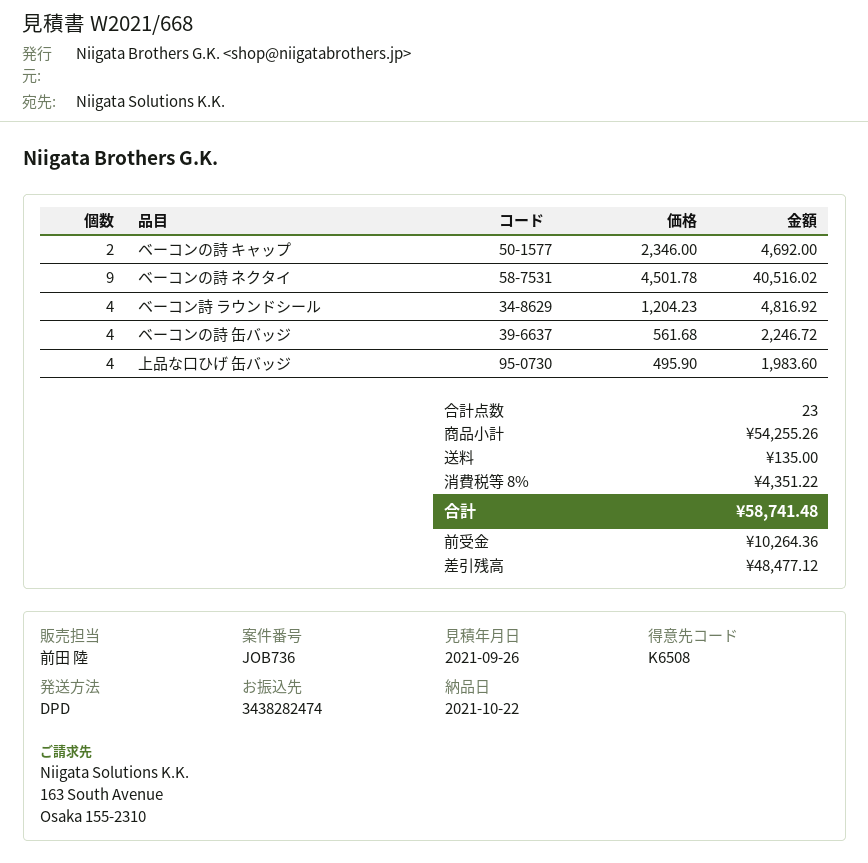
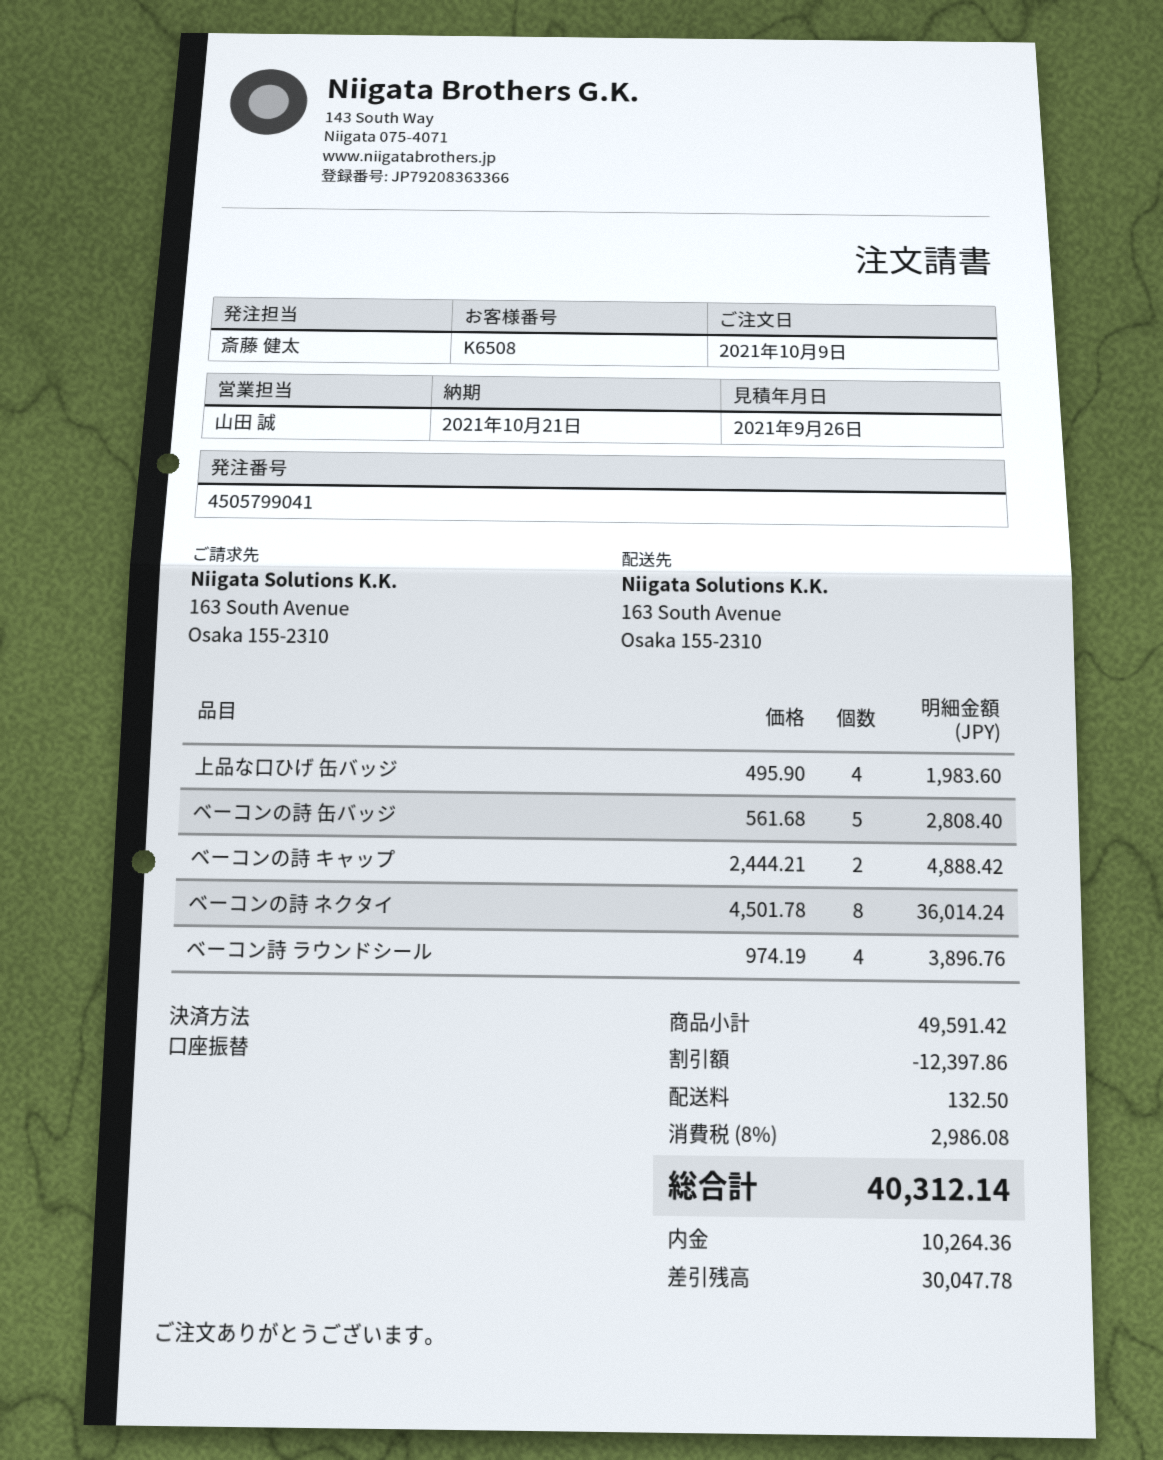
delivery date: 2021-10-22 -> 2021-10-21
sales rep: 前田 陸 -> 山田 誠
ベーコンの詩 キャップ: 2 x 2346.00 = 4692.00 -> 2 x 2444.21 = 4888.42
ベーコンの詩 ネクタイ: 9 x 4501.78 = 40516.02 -> 8 x 4501.78 = 36014.24
ベーコン詩 ラウンドシール: 4 x 1204.23 = 4816.92 -> 4 x 974.19 = 3896.76
ベーコンの詩 缶バッジ: 4 x 561.68 = 2246.72 -> 5 x 561.68 = 2808.40
subtotal: 54255.26 -> 49591.42
discount: none -> 12397.86
shipping: 135.00 -> 132.50
tax: 8% = 4351.22 -> 8% = 2986.08
total: 58741.48 -> 40312.14
balance: 48477.12 -> 30047.78

